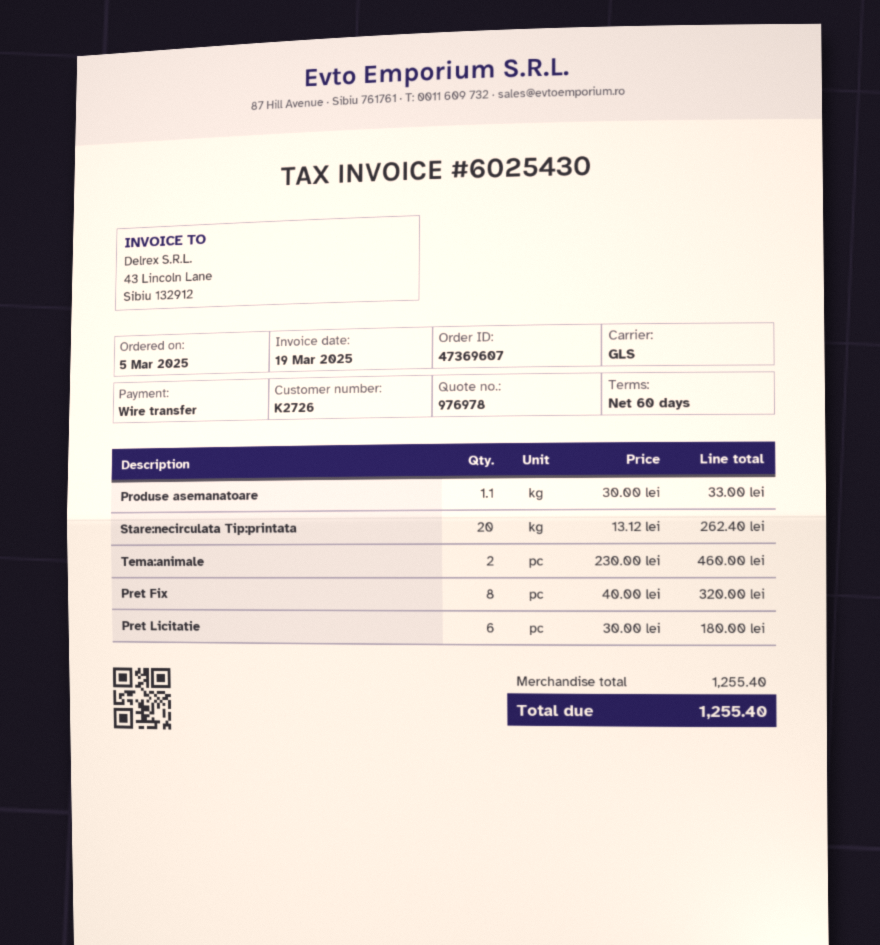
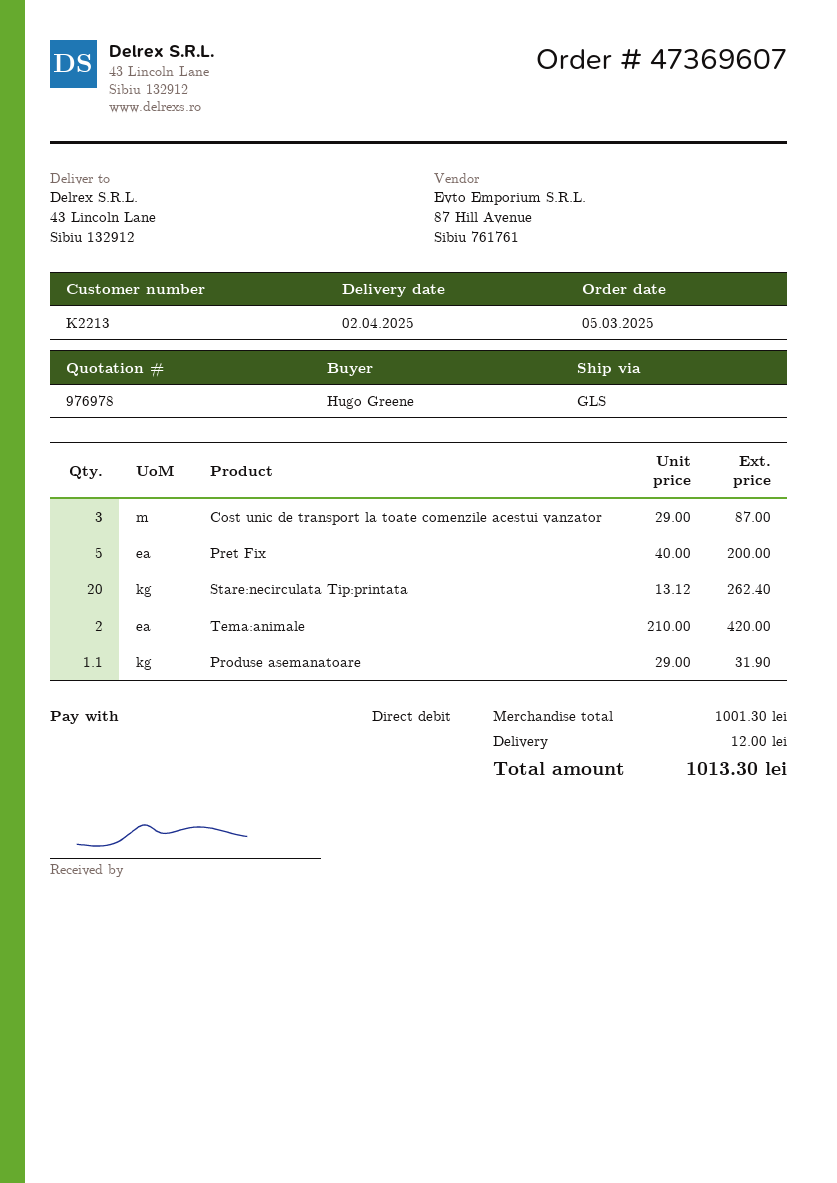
customer number: K2726 -> K2213
payment method: bank transfer -> direct debit
Produse asemanatoare: 1.1 x 30.00 = 33.00 -> 1.1 x 29.00 = 31.90
Tema:animale: 2 x 230.00 = 460.00 -> 2 x 210.00 = 420.00
Pret Fix: 8 x 40.00 = 320.00 -> 5 x 40.00 = 200.00
Pret Licitatie: 6 x 30.00 = 180.00 -> none
Cost unic de transport la toate comenzile acestui vanzator: none -> 3 x 29.00 = 87.00
subtotal: 1255.40 -> 1001.30
shipping: none -> 12.00
total: 1255.40 -> 1013.30

